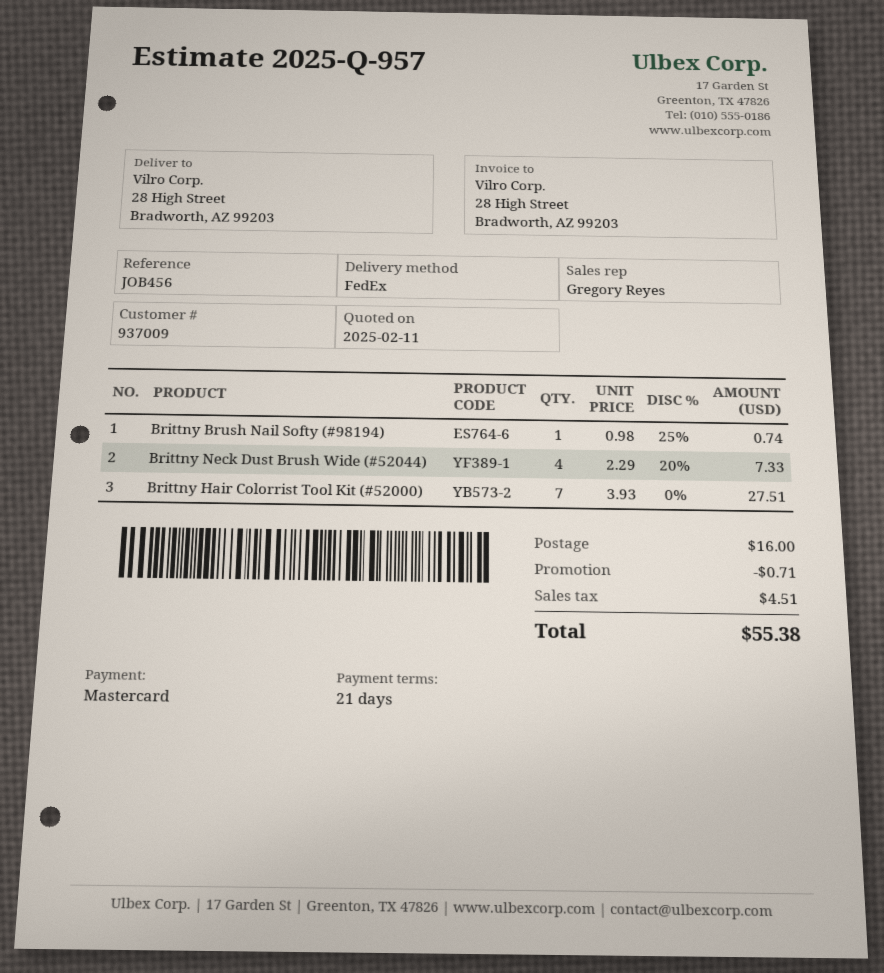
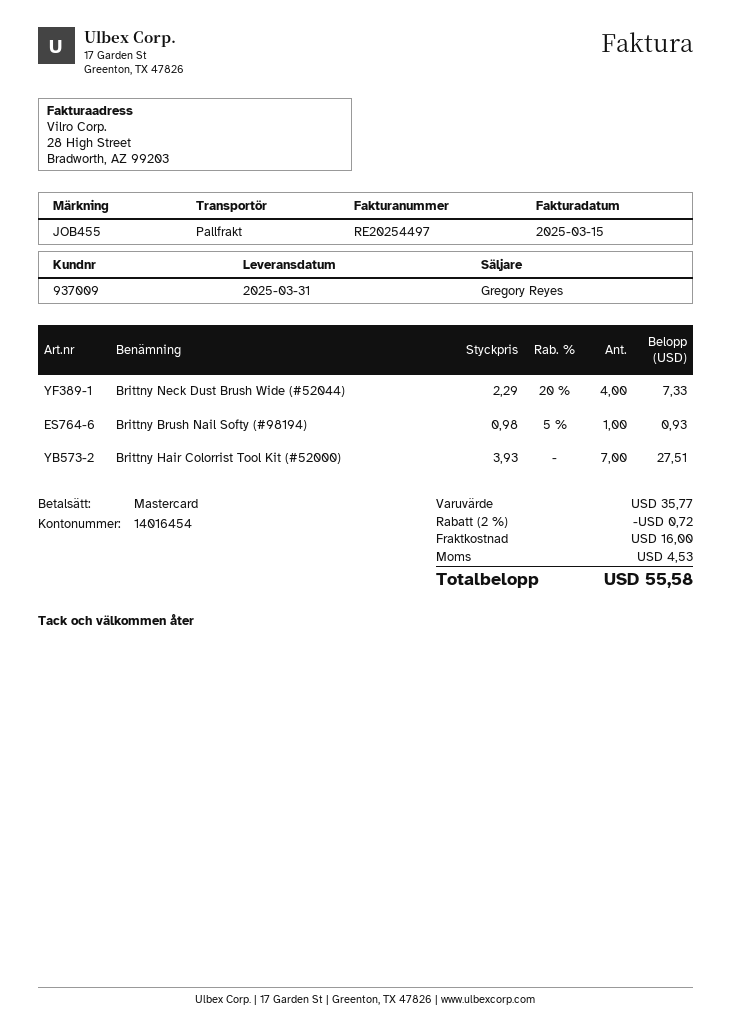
reference: JOB456 -> JOB455
shipping method: FedEx -> pallet freight
Brittny Brush Nail Softy (#98194): 1 x 0.98 - 25% = 0.74 -> 1 x 0.98 - 5% = 0.93
discount: 0.71 -> 0.72
tax: 4.51 -> 4.53
total: 55.38 -> 55.58

